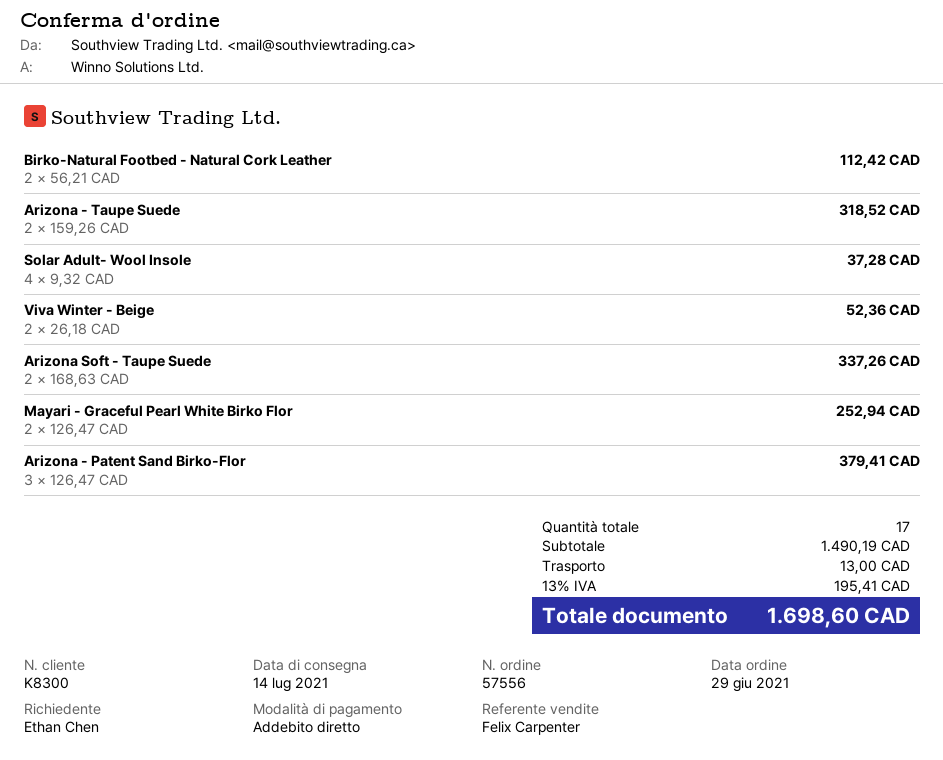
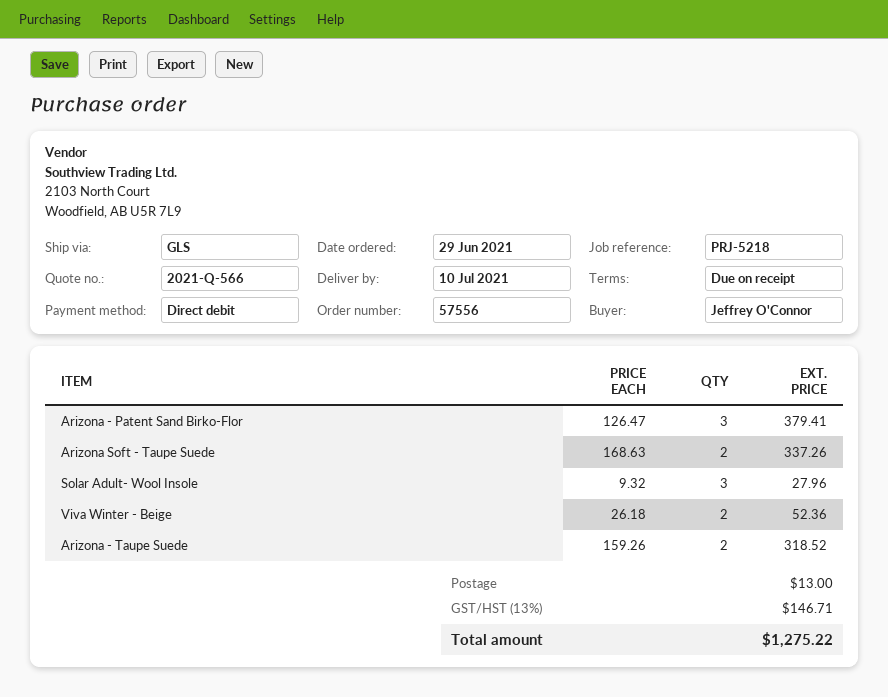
delivery date: 2021-07-14 -> 2021-07-10
ordered by: Ethan Chen -> Jeffrey O'Connor
Birko-Natural Footbed - Natural Cork Leather: 2 x 56.21 = 112.42 -> none
Solar Adult- Wool Insole: 4 x 9.32 = 37.28 -> 3 x 9.32 = 27.96
Mayari - Graceful Pearl White Birko Flor: 2 x 126.47 = 252.94 -> none
tax: 13% = 195.41 -> 13% = 146.71
total: 1698.60 -> 1275.22

